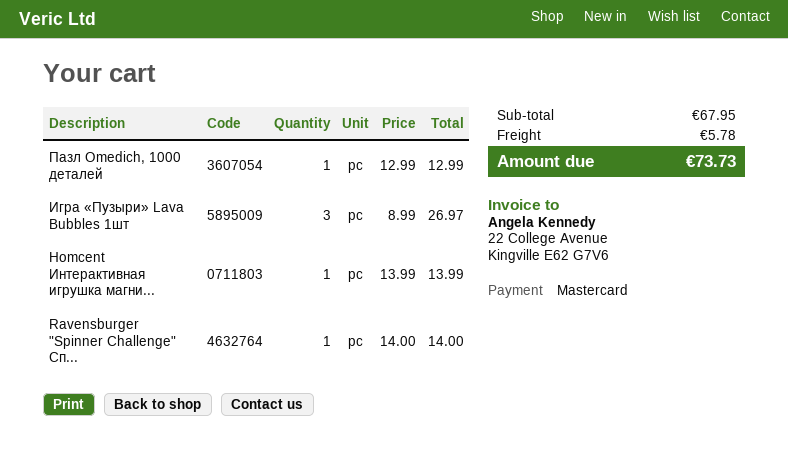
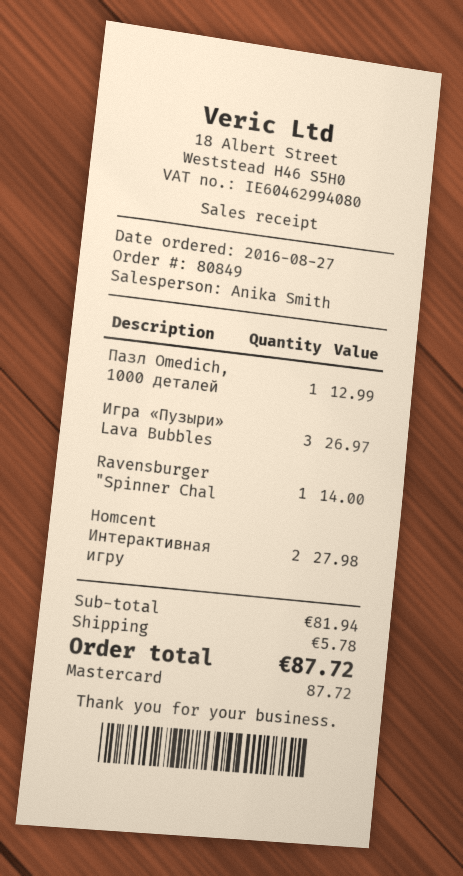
Homcent Интерактивная игрушка магни...: 1 for 13.99 -> 2 for 27.98
subtotal: 67.95 -> 81.94
total: 73.73 -> 87.72

